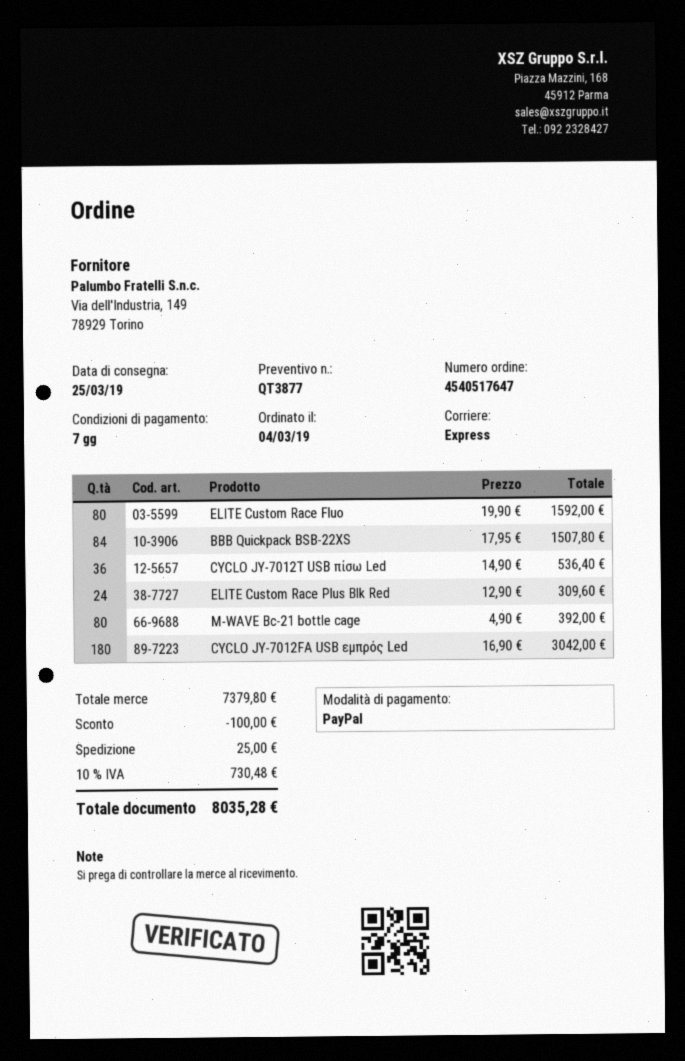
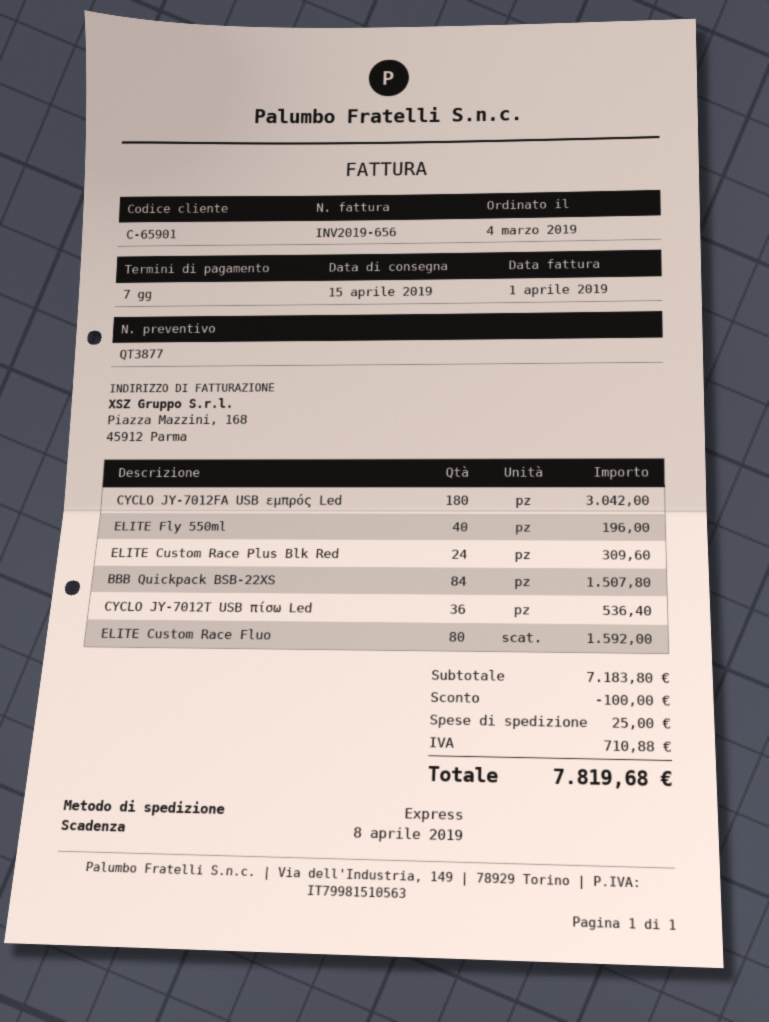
delivery date: 2019-03-25 -> 2019-04-15
M-WAVE Bc-21 bottle cage: 80 for 392.00 -> none
ELITE Fly 550ml: none -> 40 for 196.00
subtotal: 7379.80 -> 7183.80
tax: 730.48 -> 710.88
total: 8035.28 -> 7819.68

